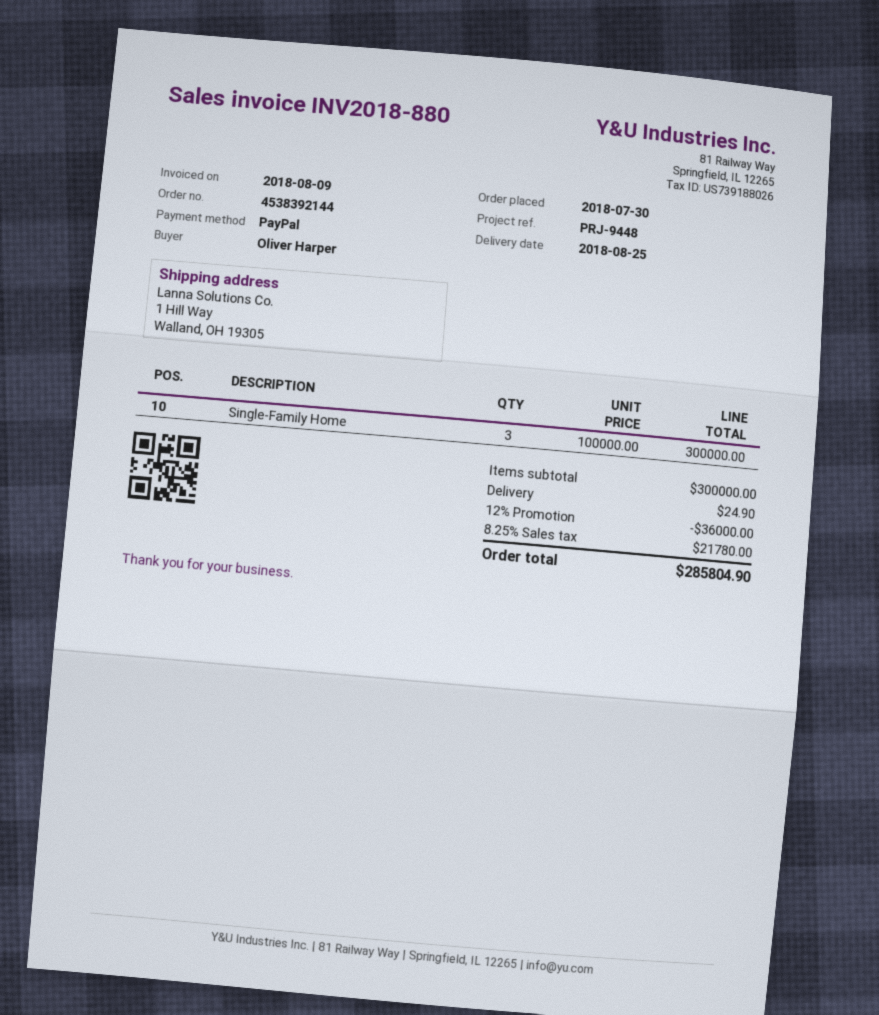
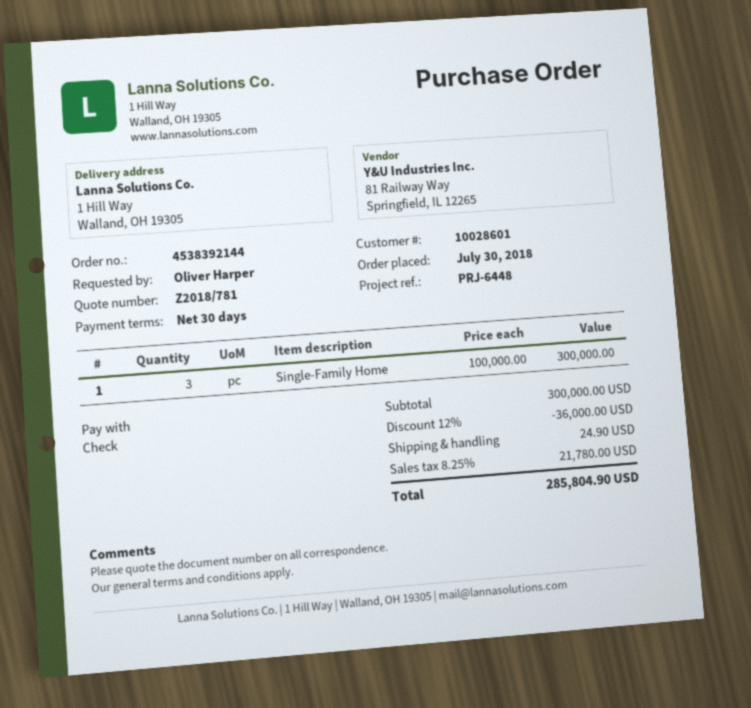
reference: PRJ-9448 -> PRJ-6448
payment method: PayPal -> cheque

